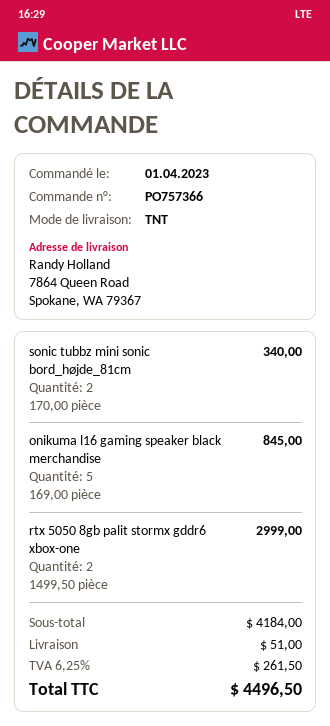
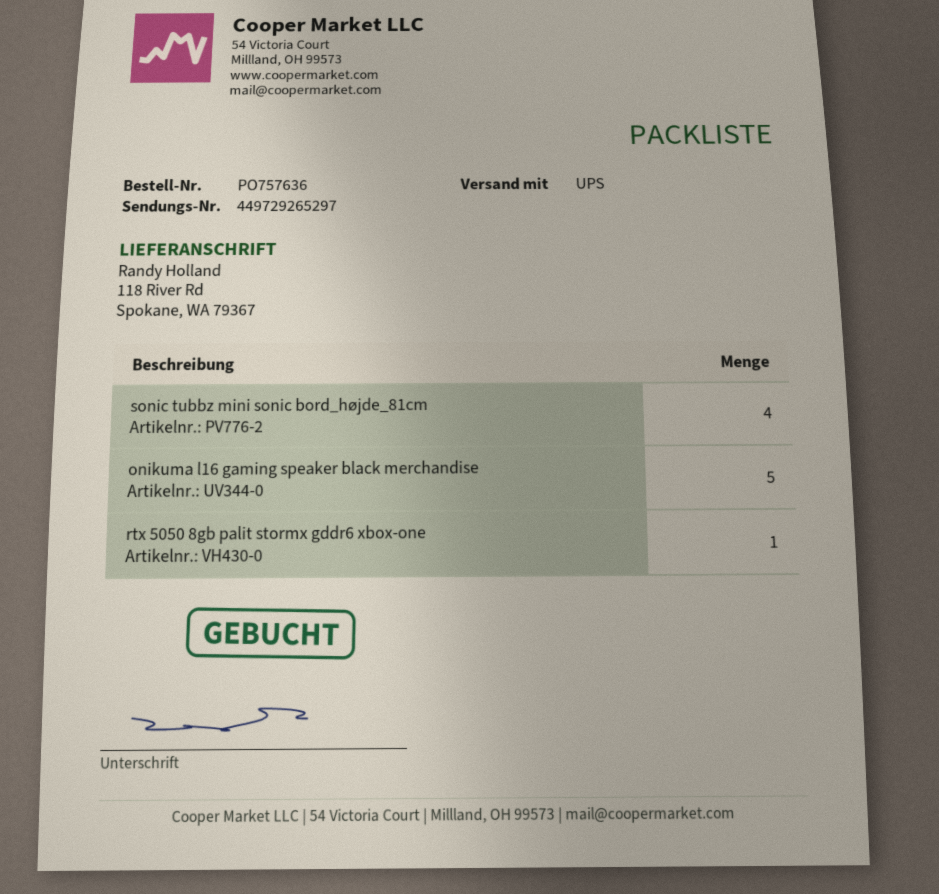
order number: PO757366 -> PO757636
shipping method: TNT -> UPS
ship to: 7864 Queen Road, Spokane, WA 79367 -> 118 River Rd, Spokane, WA 79367
sonic tubbz mini sonic bord_højde_81cm: 2 -> 4
rtx 5050 8gb palit stormx gddr6 xbox-one: 2 -> 1

